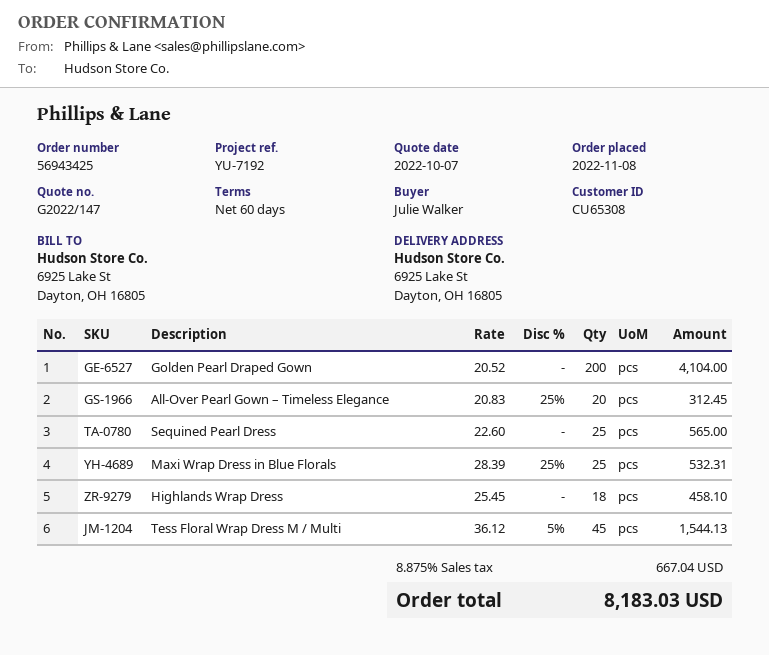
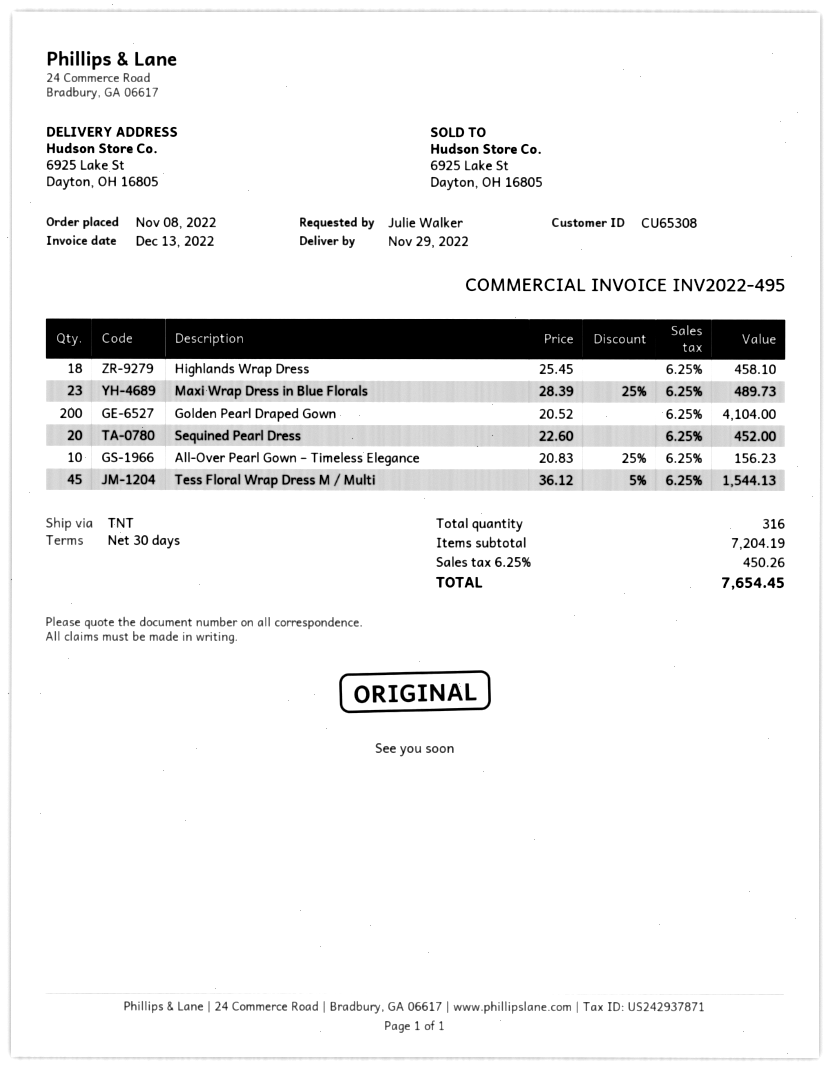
payment terms: 60 days -> 30 days
All-Over Pearl Gown – Timeless Elegance: 20 x 20.83 - 25% = 312.45 -> 10 x 20.83 - 25% = 156.23
Sequined Pearl Dress: 25 x 22.60 = 565.00 -> 20 x 22.60 = 452.00
Maxi Wrap Dress in Blue Florals: 25 x 28.39 - 25% = 532.31 -> 23 x 28.39 - 25% = 489.73
tax: 8.875% = 667.04 -> 6.25% = 450.26
total: 8183.03 -> 7654.45

